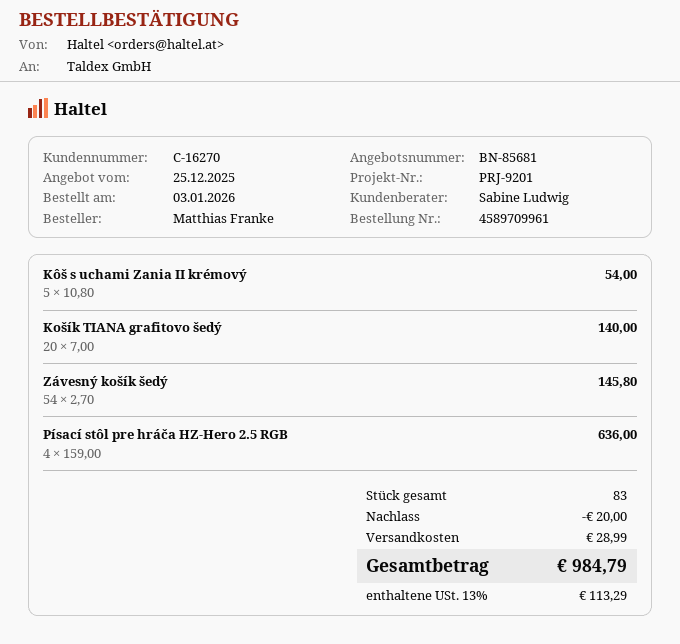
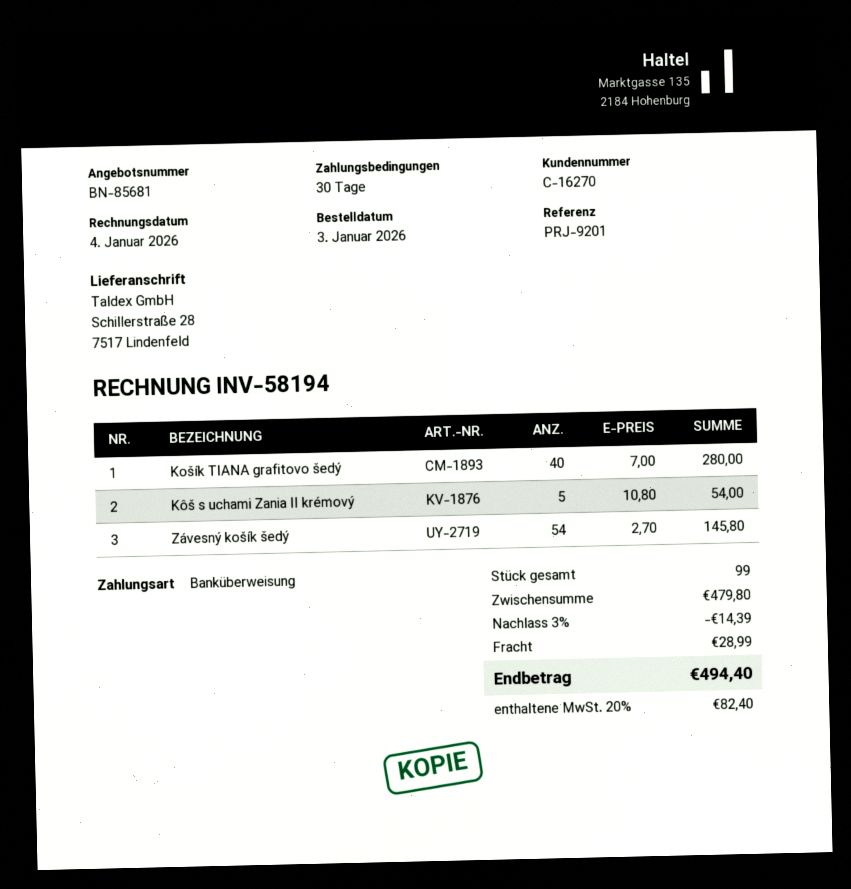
Košík TIANA grafitovo šedý: 20 x 7.00 = 140.00 -> 40 x 7.00 = 280.00
Písací stôl pre hráča HZ-Hero 2.5 RGB: 4 x 159.00 = 636.00 -> none
total quantity: 83 -> 99
discount: 20.00 -> 14.39
tax: 13% = 113.29 -> 20% = 82.40
total: 984.79 -> 494.40

